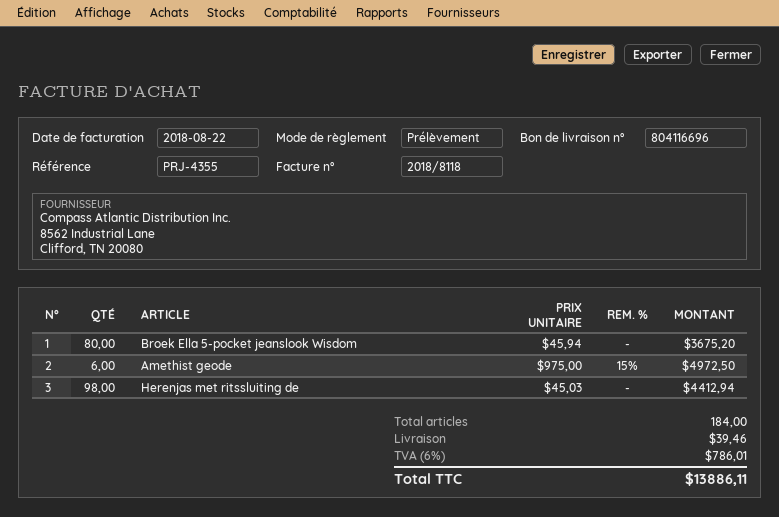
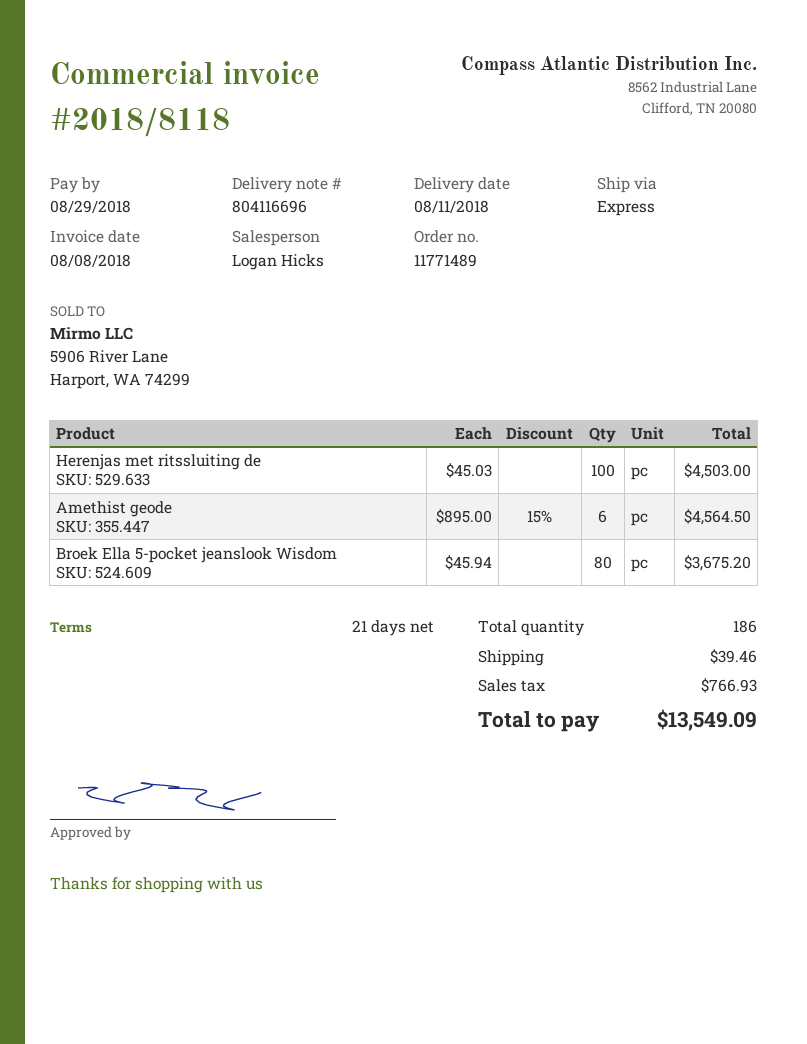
invoice date: 2018-08-22 -> 2018-08-08
Amethist geode: 6 x 975.00 - 15% = 4972.50 -> 6 x 895.00 - 15% = 4564.50
Herenjas met ritssluiting de: 98 x 45.03 = 4412.94 -> 100 x 45.03 = 4503.00
total quantity: 184 -> 186
tax: 786.01 -> 766.93
total: 13886.11 -> 13549.09

